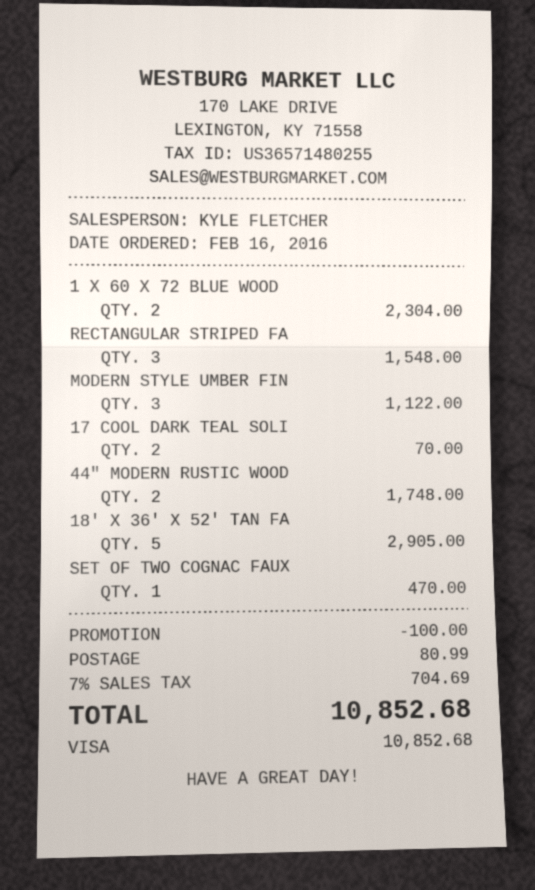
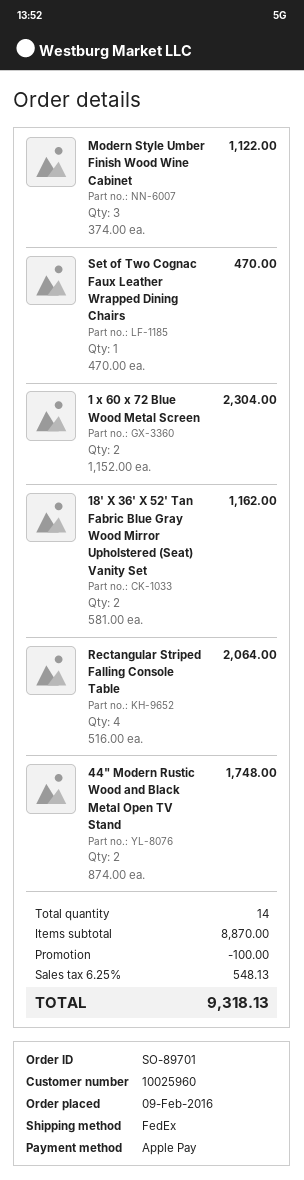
order date: 2016-02-16 -> 2016-02-09
payment method: Visa -> Apple Pay
RECTANGULAR STRIPED FA: 3 for 1548.00 -> 4 for 2064.00
17 COOL DARK TEAL SOLI: 2 for 70.00 -> none
18' X 36' X 52' TAN FA: 5 for 2905.00 -> 2 for 1162.00
shipping: 80.99 -> none
tax: 7% = 704.69 -> 6.25% = 548.13
total: 10852.68 -> 9318.13

